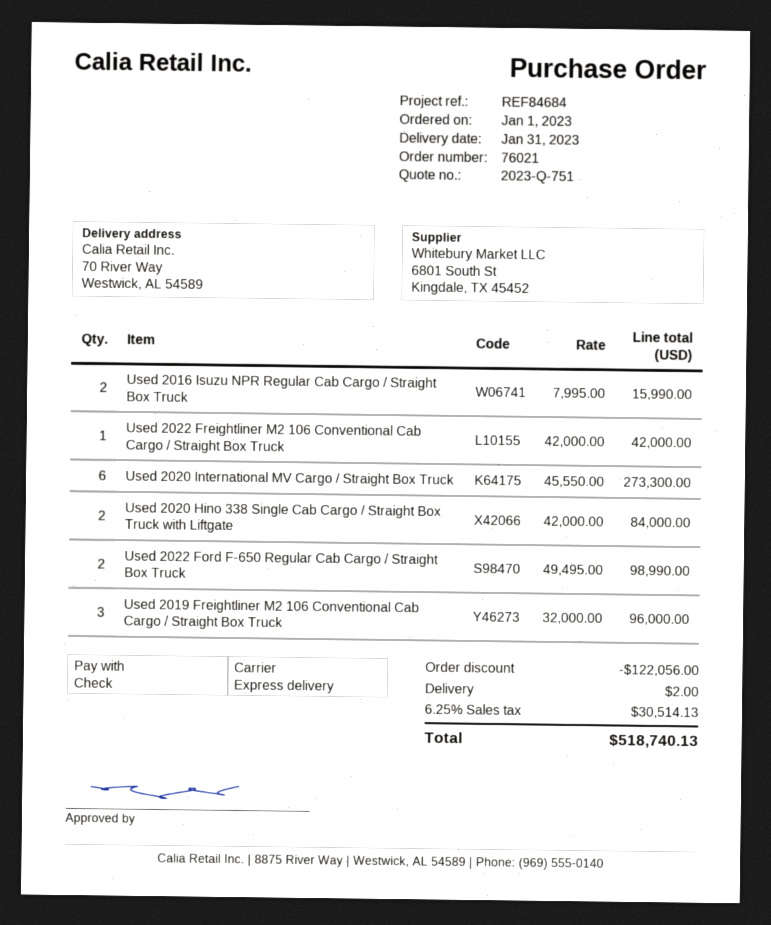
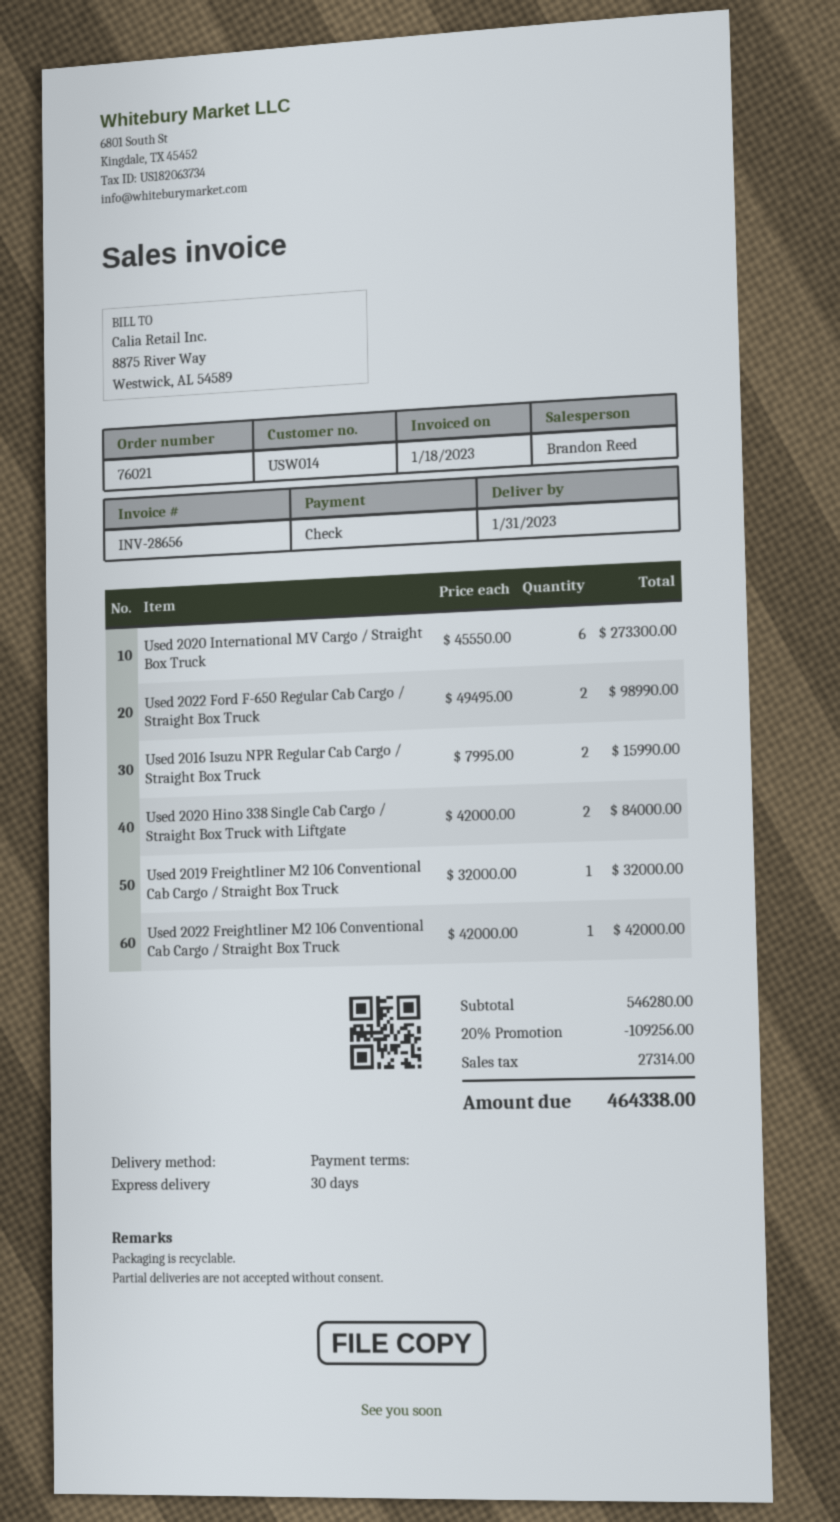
Used 2019 Freightliner M2 106 Conventional Cab Cargo / Straight Box Truck: 3 x 32000.00 = 96000.00 -> 1 x 32000.00 = 32000.00
discount: 122056.00 -> 109256.00
shipping: 2.00 -> none
tax: 30514.13 -> 27314.00
total: 518740.13 -> 464338.00

